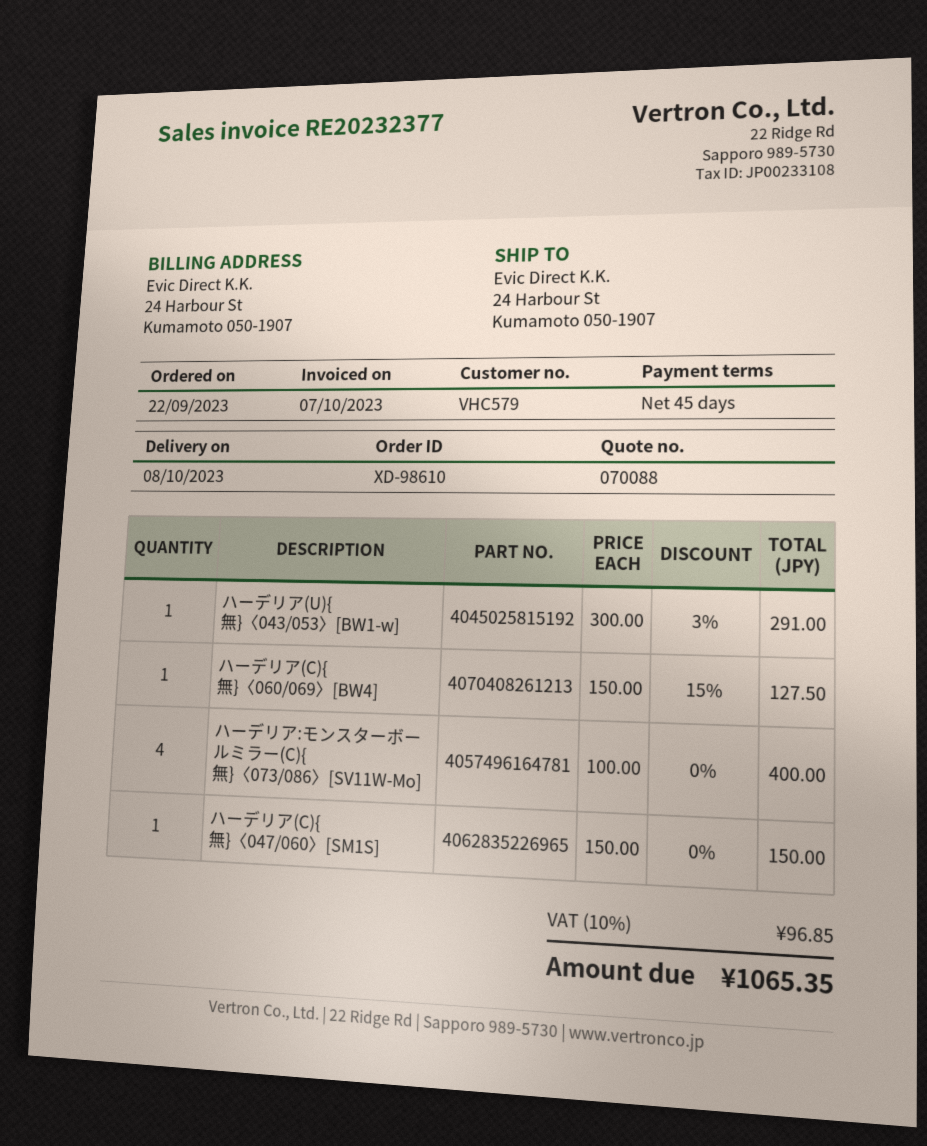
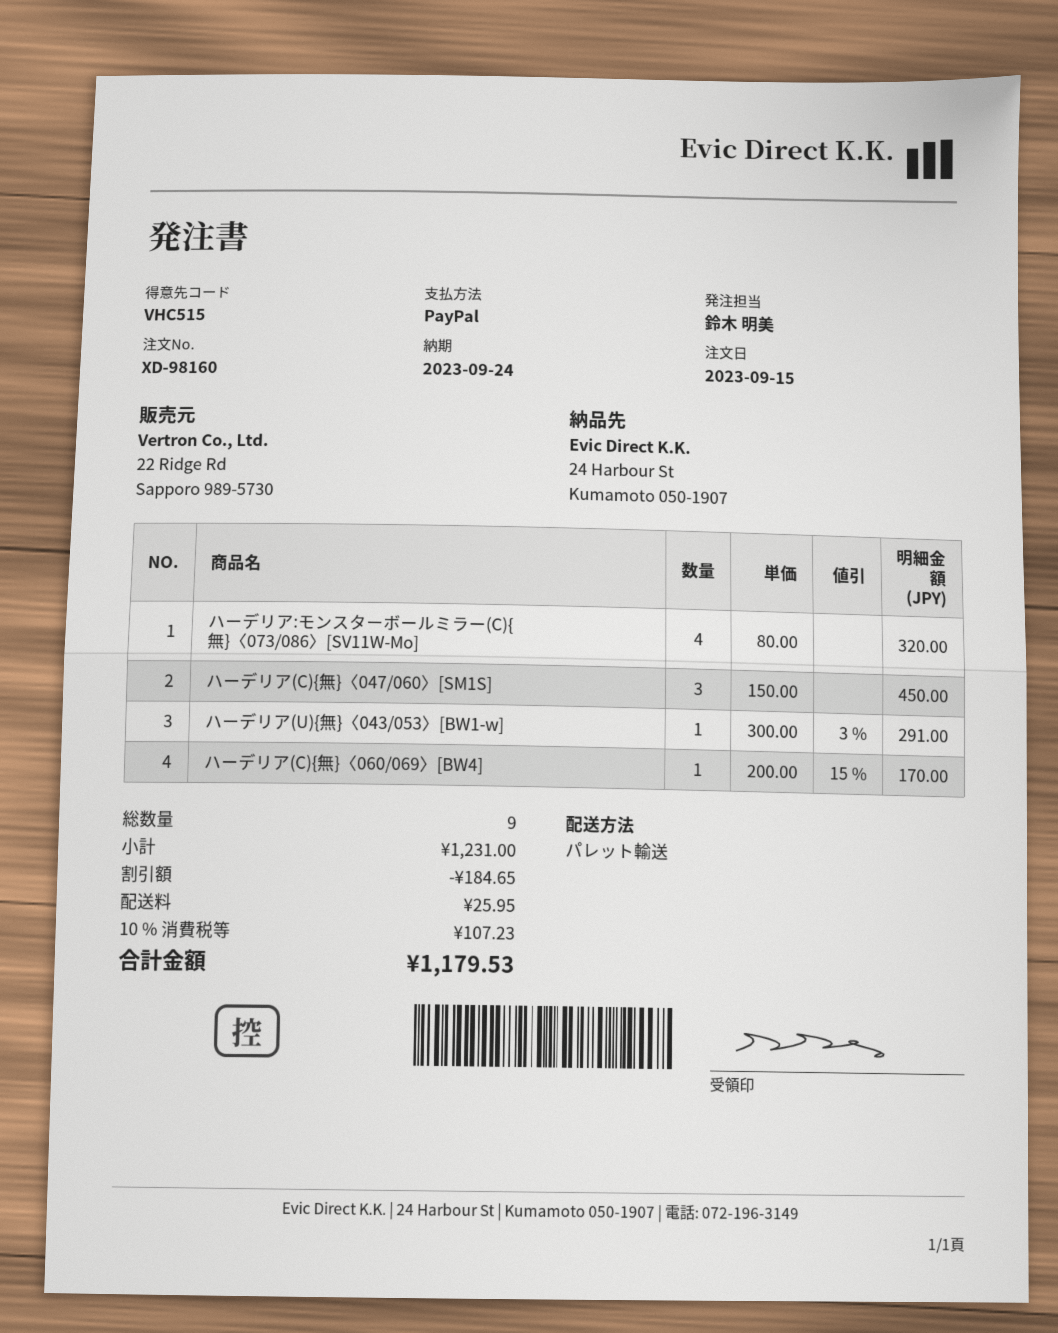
order number: XD-98610 -> XD-98160
order date: 2023-09-22 -> 2023-09-15
delivery date: 2023-10-08 -> 2023-09-24
customer number: VHC579 -> VHC515
ハーデリア(C){無}〈060/069〉[BW4]: 1 x 150.00 - 15% = 127.50 -> 1 x 200.00 - 15% = 170.00
ハーデリア:モンスターボールミラー(C){無}〈073/086〉[SV11W-Mo]: 4 x 100.00 = 400.00 -> 4 x 80.00 = 320.00
ハーデリア(C){無}〈047/060〉[SM1S]: 1 x 150.00 = 150.00 -> 3 x 150.00 = 450.00
discount: none -> 184.65
shipping: none -> 25.95
tax: 10% = 96.85 -> 10% = 107.23
total: 1065.35 -> 1179.53

